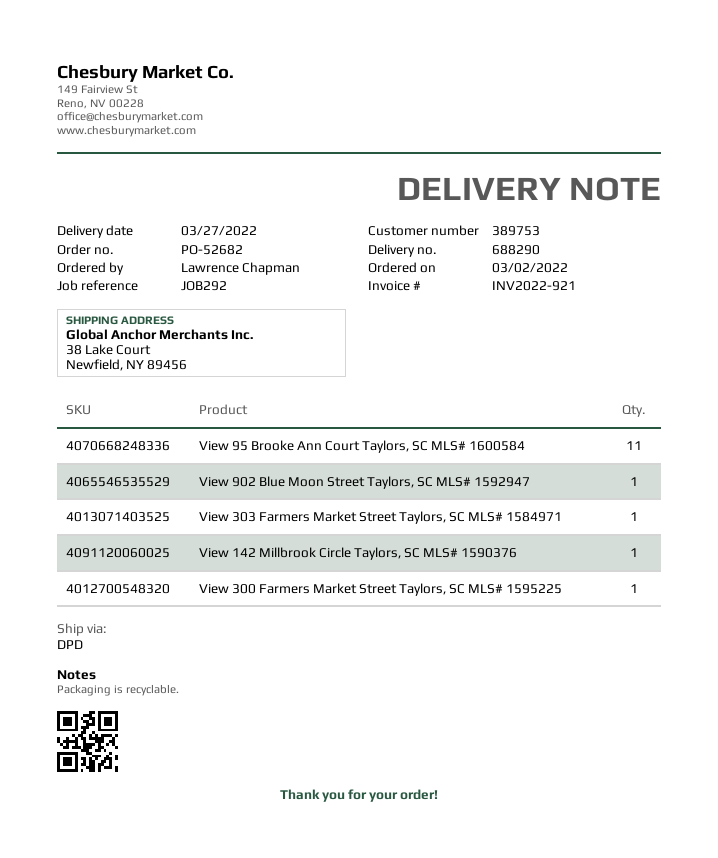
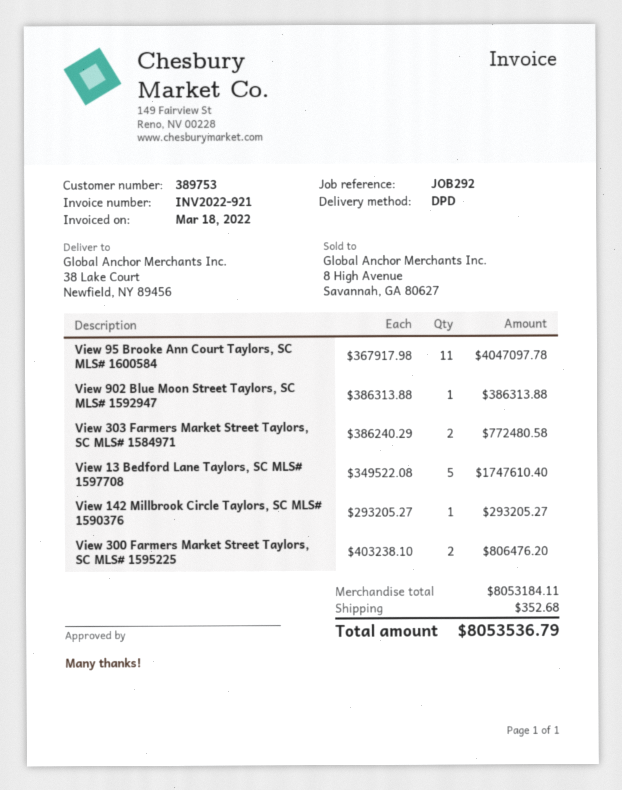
View 303 Farmers Market Street Taylors, SC MLS# 1584971: 1 -> 2
View 300 Farmers Market Street Taylors, SC MLS# 1595225: 1 -> 2
View 13 Bedford Lane Taylors, SC MLS# 1597708: none -> 5

